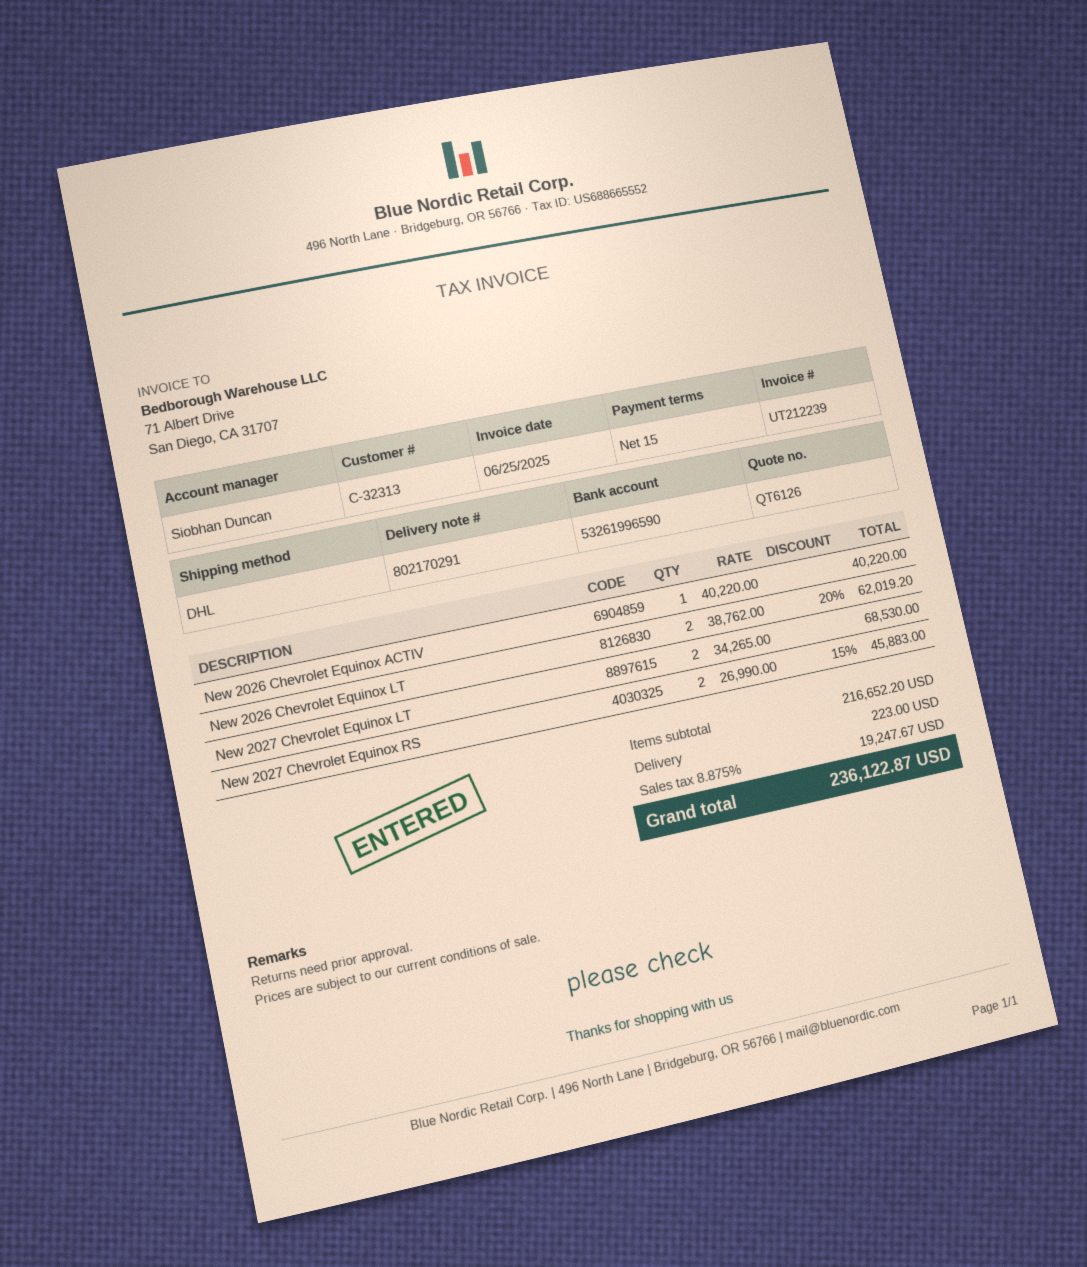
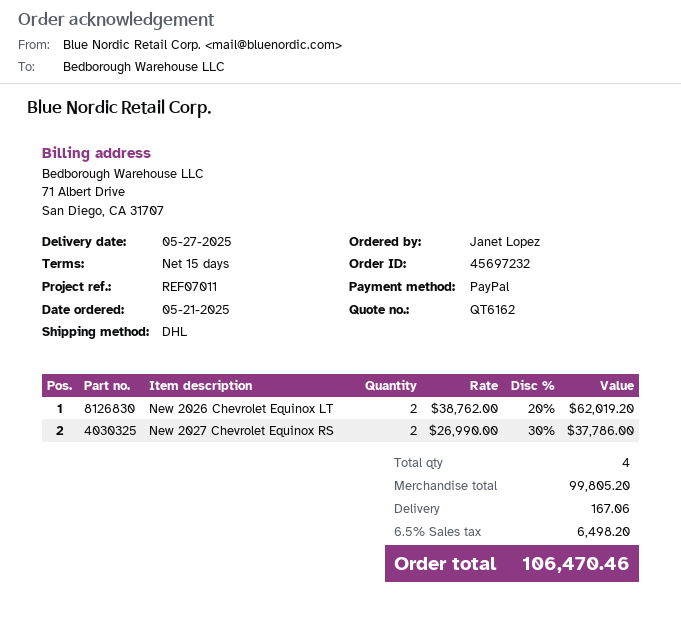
quote number: QT6126 -> QT6162
New 2026 Chevrolet Equinox ACTIV: 1 x 40220.00 = 40220.00 -> none
New 2027 Chevrolet Equinox LT: 2 x 34265.00 = 68530.00 -> none
New 2027 Chevrolet Equinox RS: 2 x 26990.00 - 15% = 45883.00 -> 2 x 26990.00 - 30% = 37786.00
subtotal: 216652.20 -> 99805.20
shipping: 223.00 -> 167.06
tax: 8.875% = 19247.67 -> 6.5% = 6498.20
total: 236122.87 -> 106470.46

